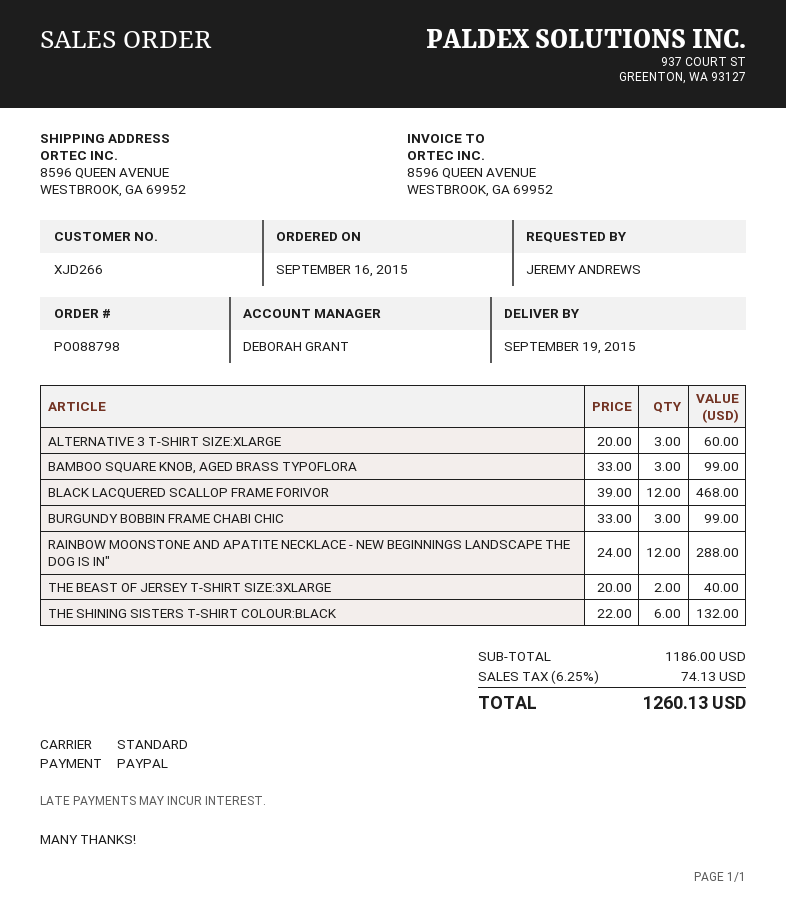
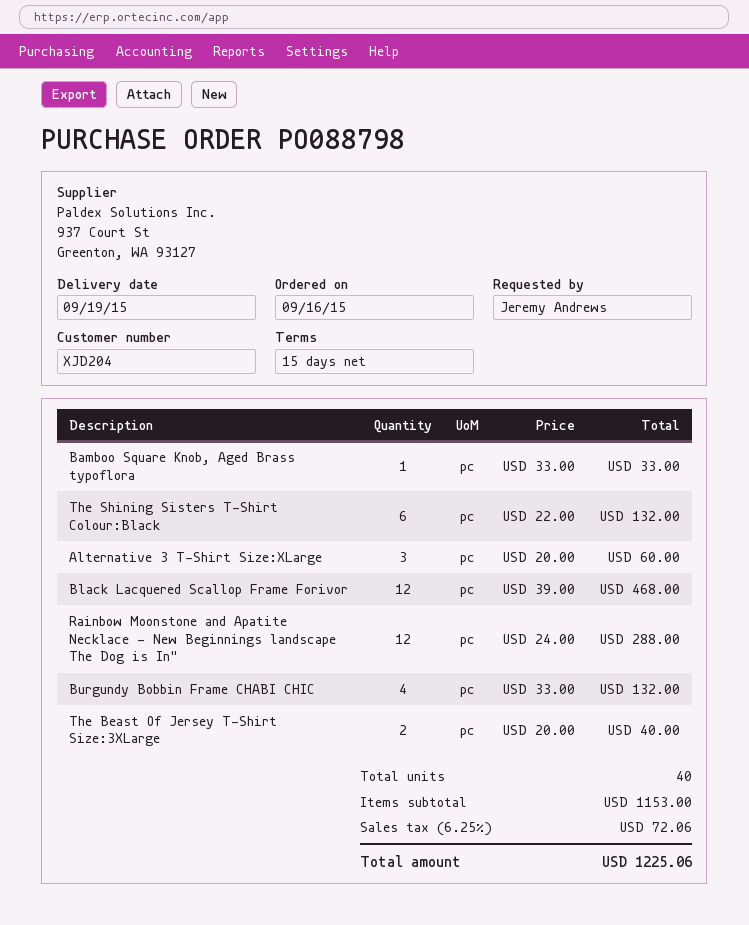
customer number: XJD266 -> XJD204
BAMBOO SQUARE KNOB, AGED BRASS TYPOFLORA: 3 x 33.00 = 99.00 -> 1 x 33.00 = 33.00
BURGUNDY BOBBIN FRAME CHABI CHIC: 3 x 33.00 = 99.00 -> 4 x 33.00 = 132.00
subtotal: 1186.00 -> 1153.00
tax: 6.25% = 74.13 -> 6.25% = 72.06
total: 1260.13 -> 1225.06

